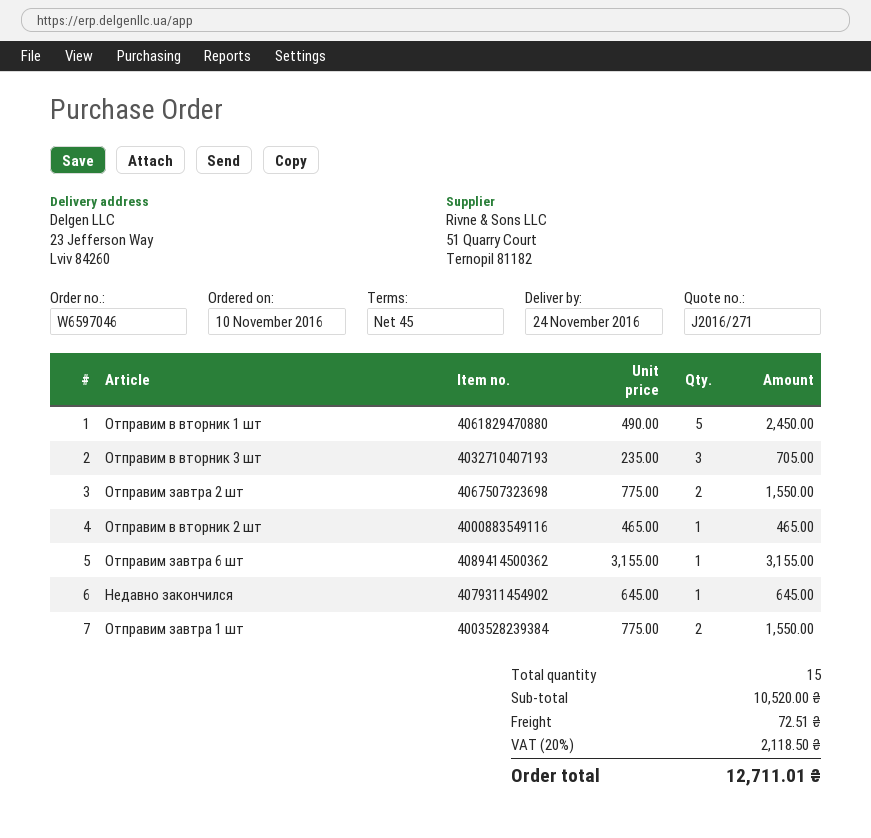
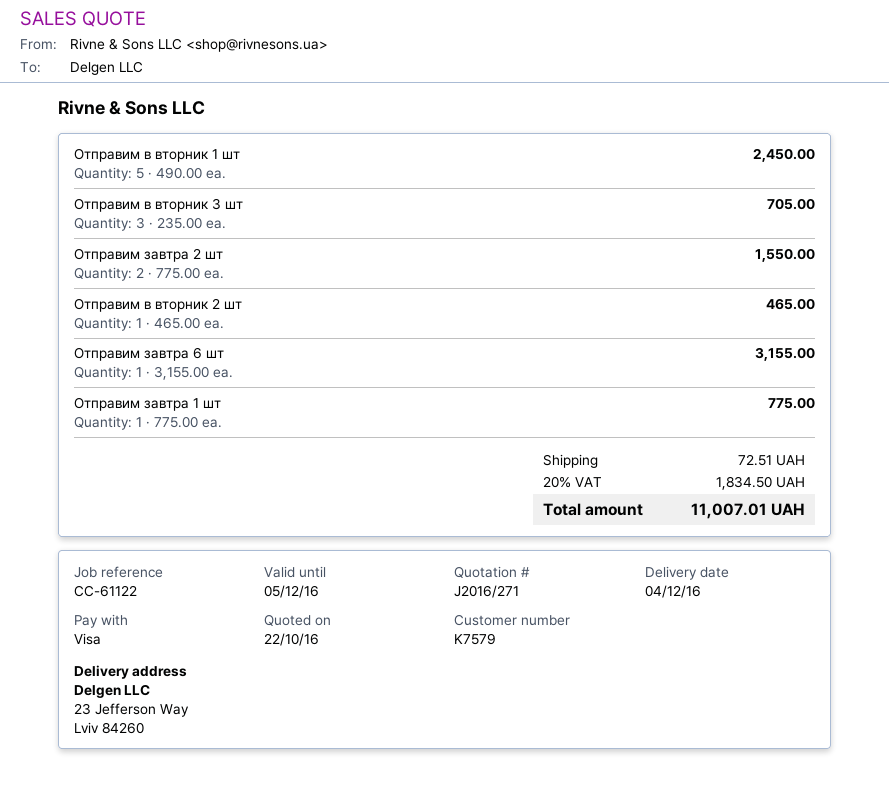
delivery date: 2016-11-24 -> 2016-12-04
Недавно закончился: 1 x 645.00 = 645.00 -> none
Отправим завтра 1 шт: 2 x 775.00 = 1550.00 -> 1 x 775.00 = 775.00
tax: 20% = 2118.50 -> 20% = 1834.50
total: 12711.01 -> 11007.01

